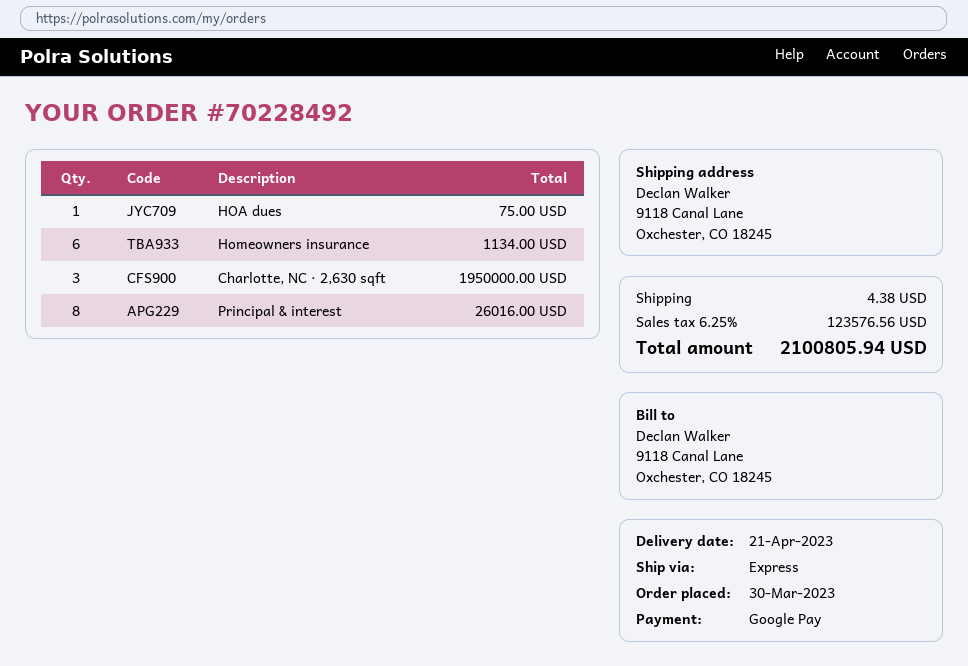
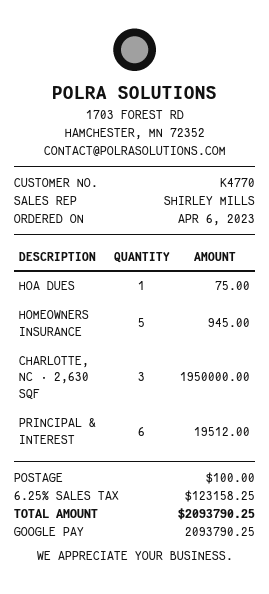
order date: 2023-03-30 -> 2023-04-06
Homeowners insurance: 6 for 1134.00 -> 5 for 945.00
Principal & interest: 8 for 26016.00 -> 6 for 19512.00
shipping: 4.38 -> 100.00
tax: 6.25% = 123576.56 -> 6.25% = 123158.25
total: 2100805.94 -> 2093790.25

